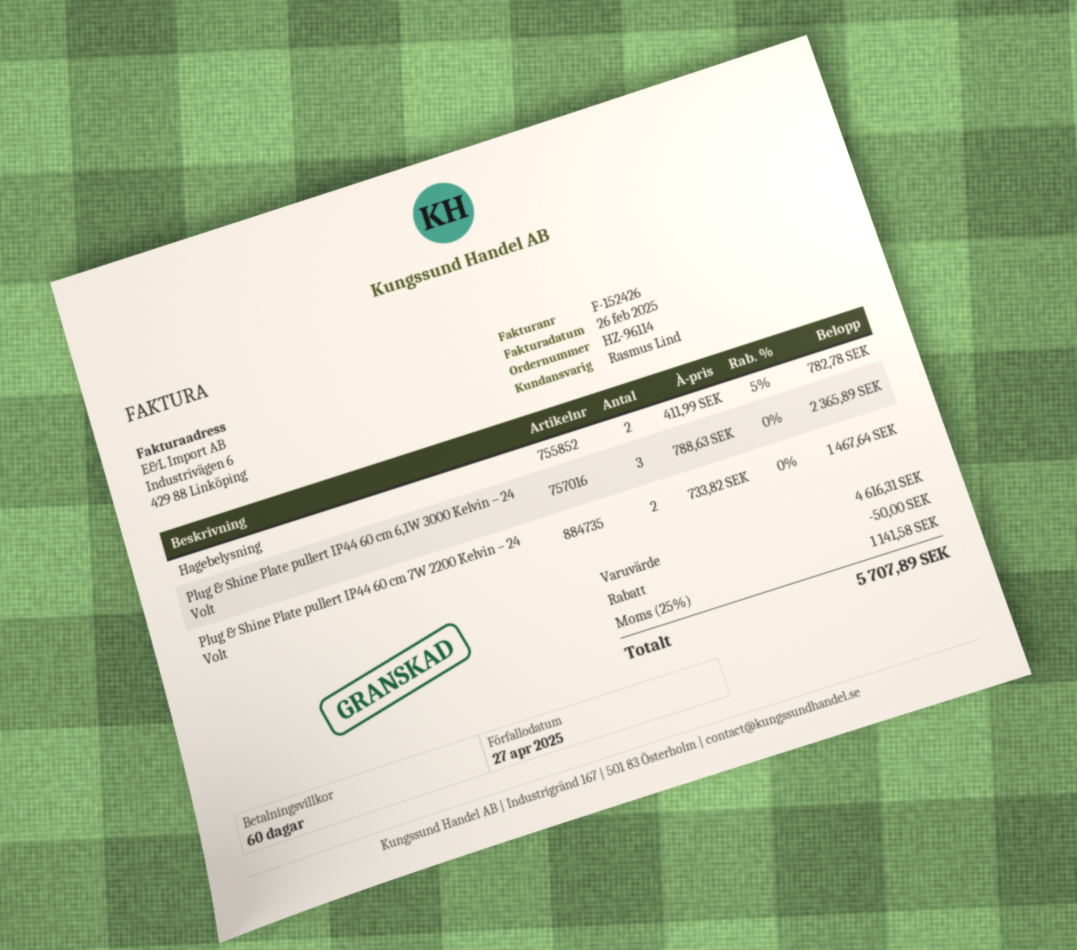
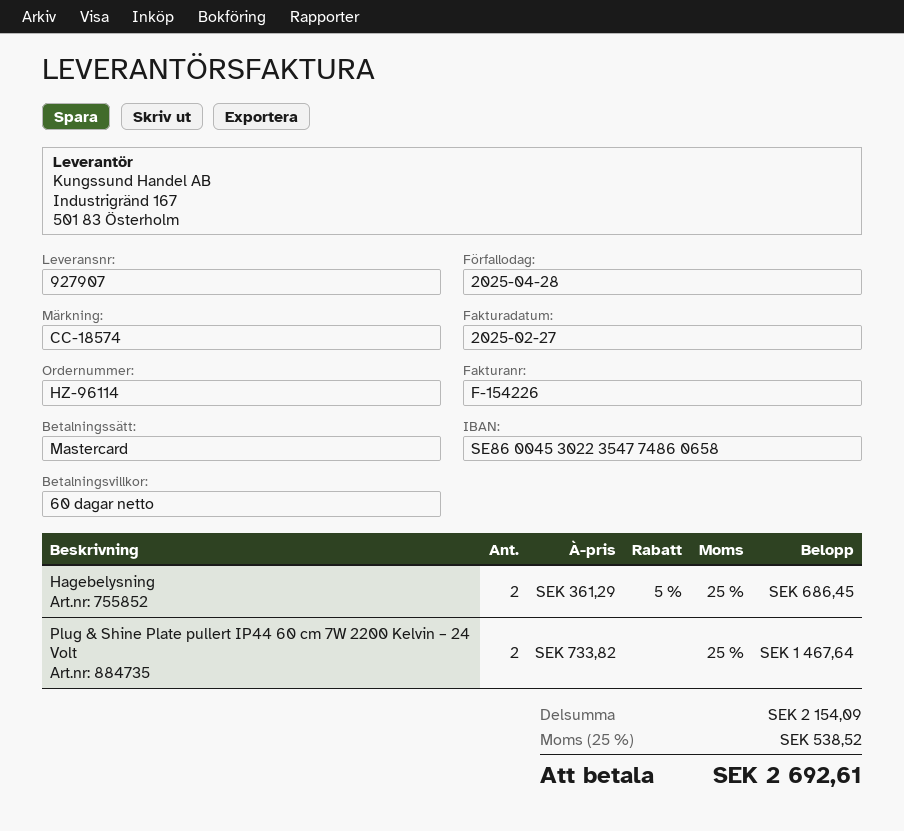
invoice number: F-152426 -> F-154226
invoice date: 2025-02-26 -> 2025-02-27
due date: 2025-04-27 -> 2025-04-28
Hagebelysning: 2 x 411.99 - 5% = 782.78 -> 2 x 361.29 - 5% = 686.45
Plug & Shine Plate pullert IP44 60 cm 6,1W 3000 Kelvin – 24 Volt: 3 x 788.63 = 2365.89 -> none
subtotal: 4616.31 -> 2154.09
discount: 50.00 -> none
tax: 25% = 1141.58 -> 25% = 538.52
total: 5707.89 -> 2692.61

